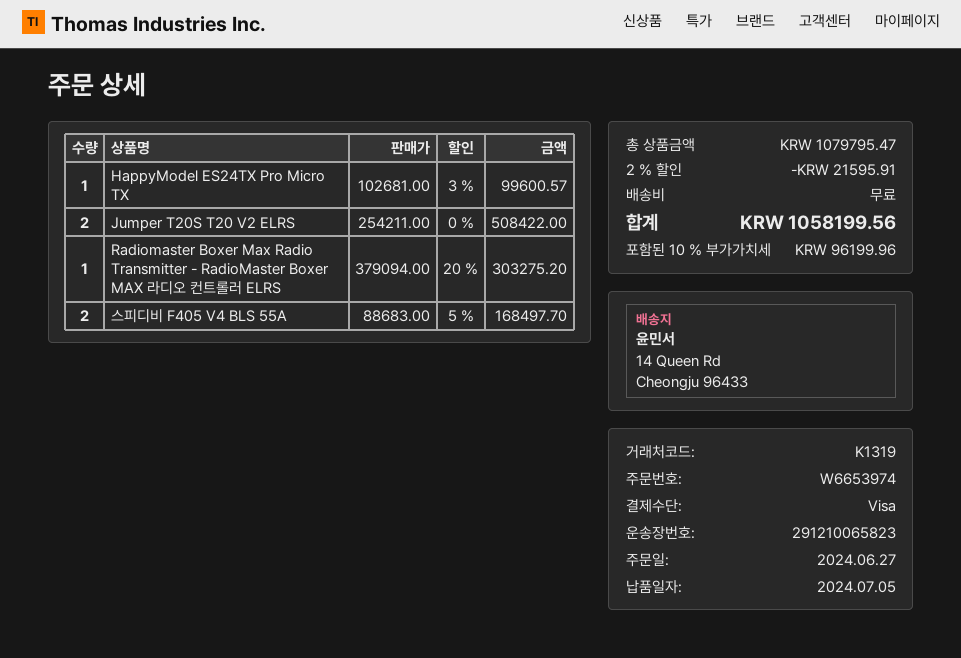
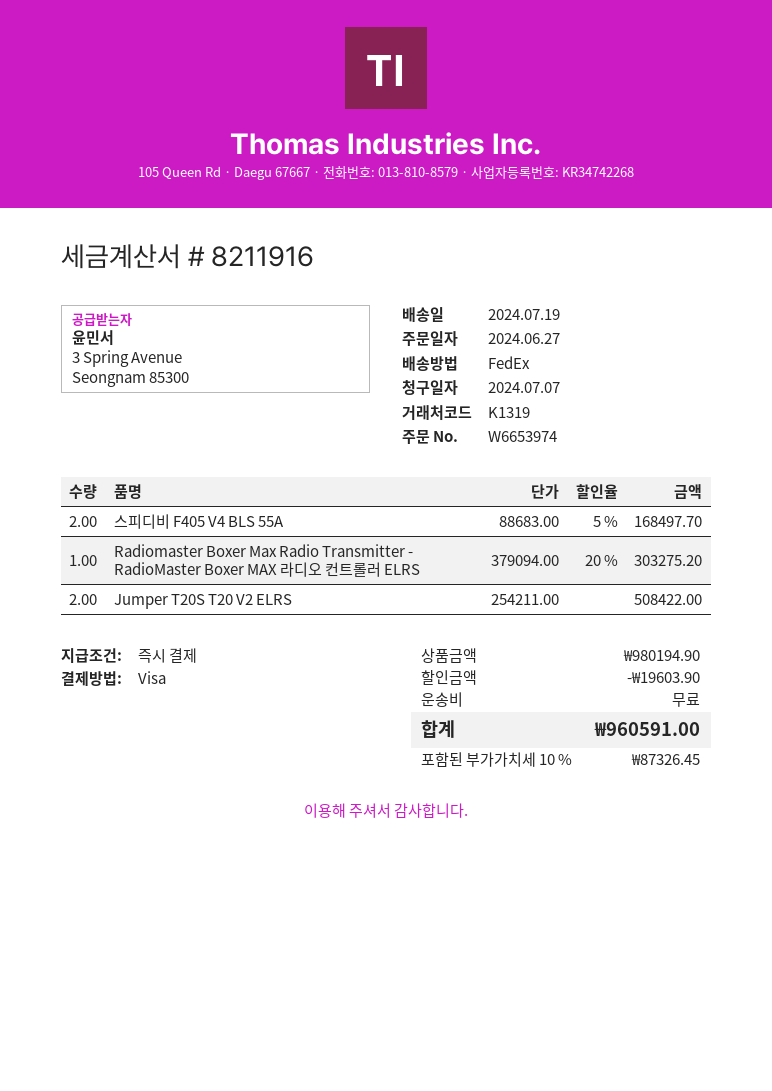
delivery date: 2024-07-05 -> 2024-07-19
HappyModel ES24TX Pro Micro TX: 1 x 102681.00 - 3% = 99600.57 -> none
subtotal: 1079795.47 -> 980194.90
discount: 21595.91 -> 19603.90
tax: 10% = 96199.96 -> 10% = 87326.45
total: 1058199.56 -> 960591.00

